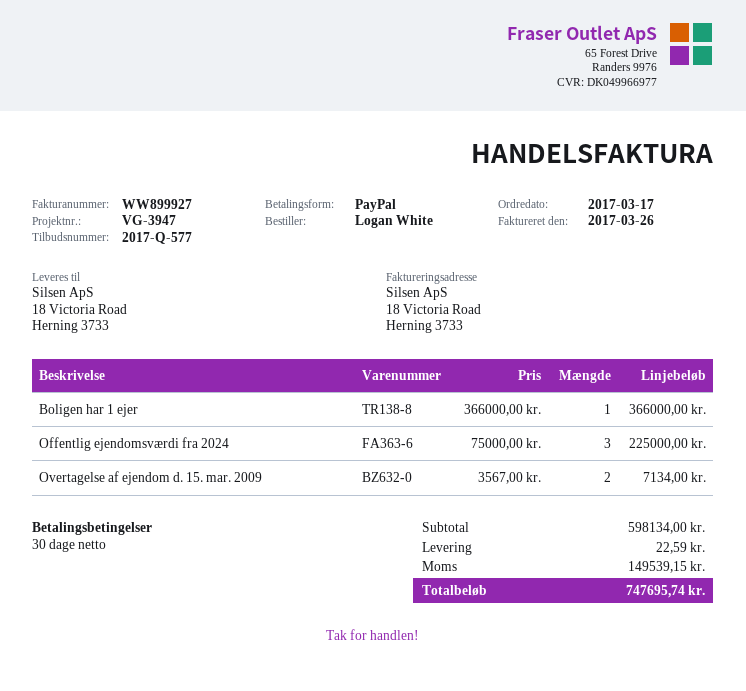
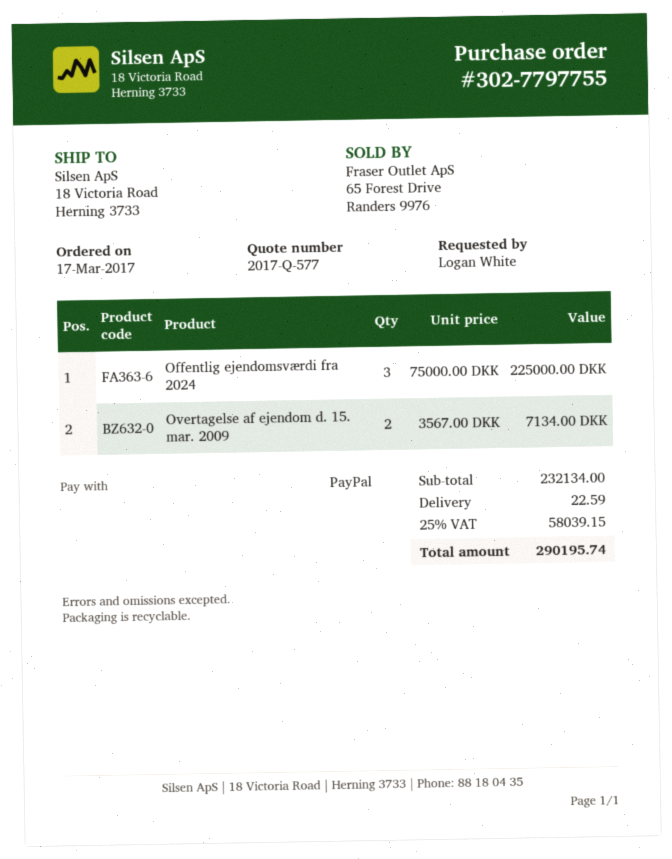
Boligen har 1 ejer: 1 x 366000.00 = 366000.00 -> none
subtotal: 598134.00 -> 232134.00
tax: 149539.15 -> 58039.15
total: 747695.74 -> 290195.74

